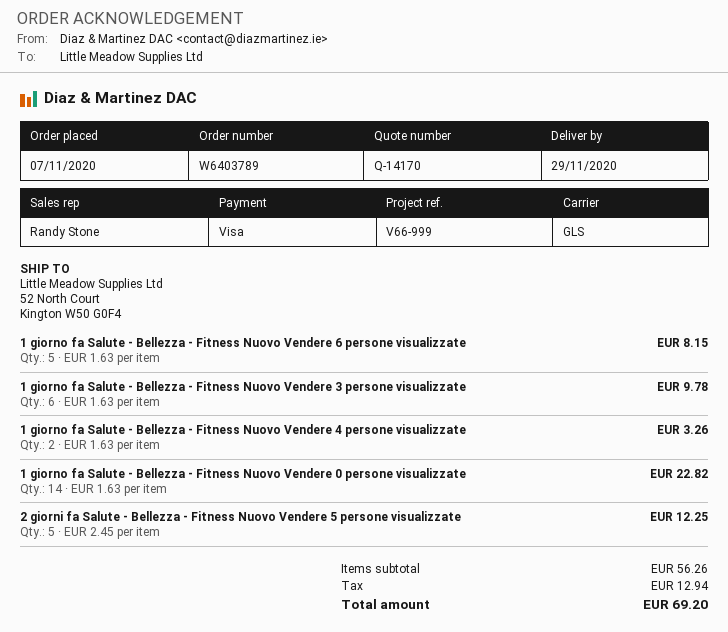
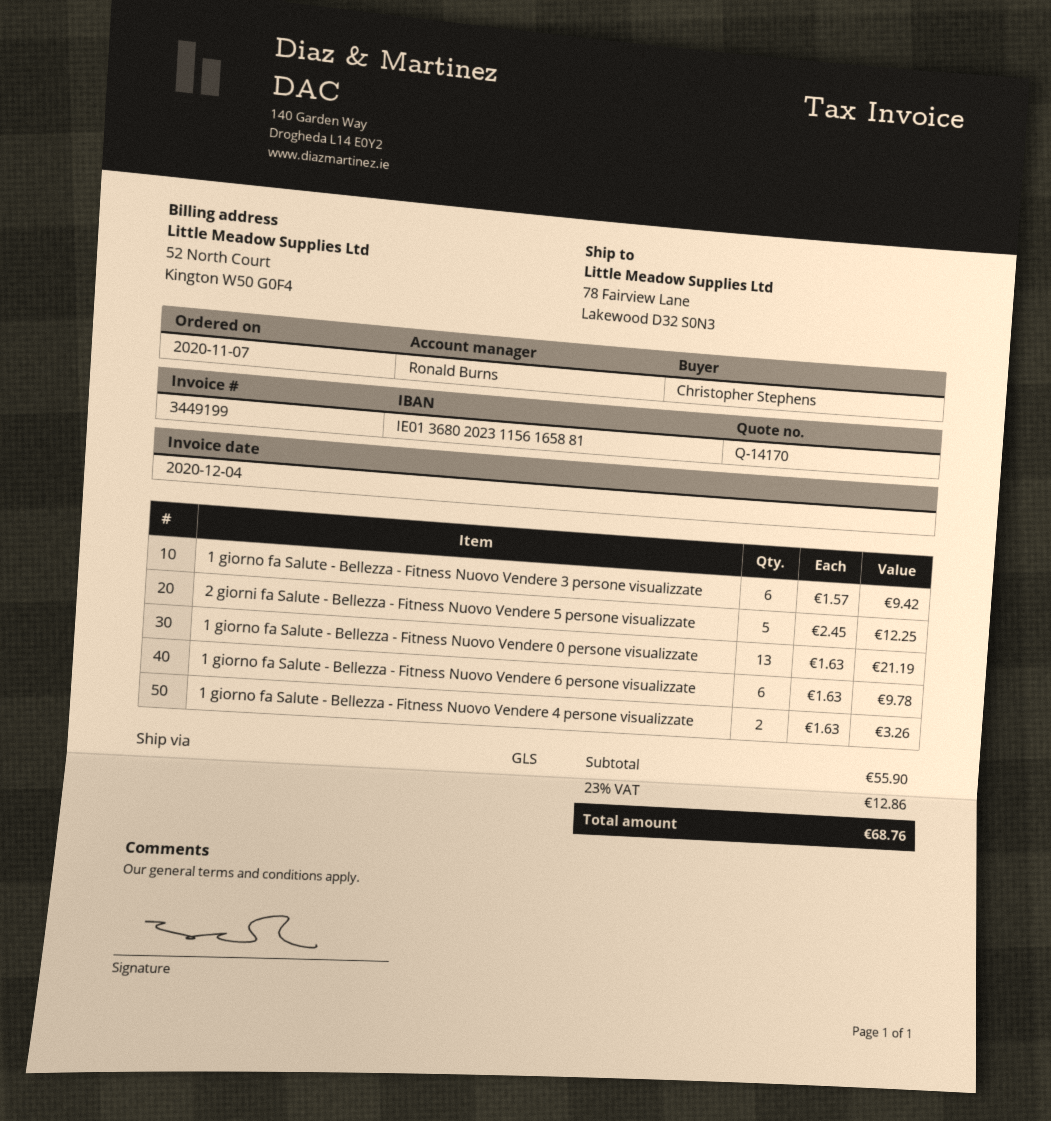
sales rep: Randy Stone -> Ronald Burns
ship to: 52 North Court, Kington W50 G0F4 -> 78 Fairview Lane, Lakewood D32 S0N3
1 giorno fa Salute - Bellezza - Fitness Nuovo Vendere 6 persone visualizzate: 5 x 1.63 = 8.15 -> 6 x 1.63 = 9.78
1 giorno fa Salute - Bellezza - Fitness Nuovo Vendere 3 persone visualizzate: 6 x 1.63 = 9.78 -> 6 x 1.57 = 9.42
1 giorno fa Salute - Bellezza - Fitness Nuovo Vendere 0 persone visualizzate: 14 x 1.63 = 22.82 -> 13 x 1.63 = 21.19
subtotal: 56.26 -> 55.90
tax: 12.94 -> 12.86
total: 69.20 -> 68.76

